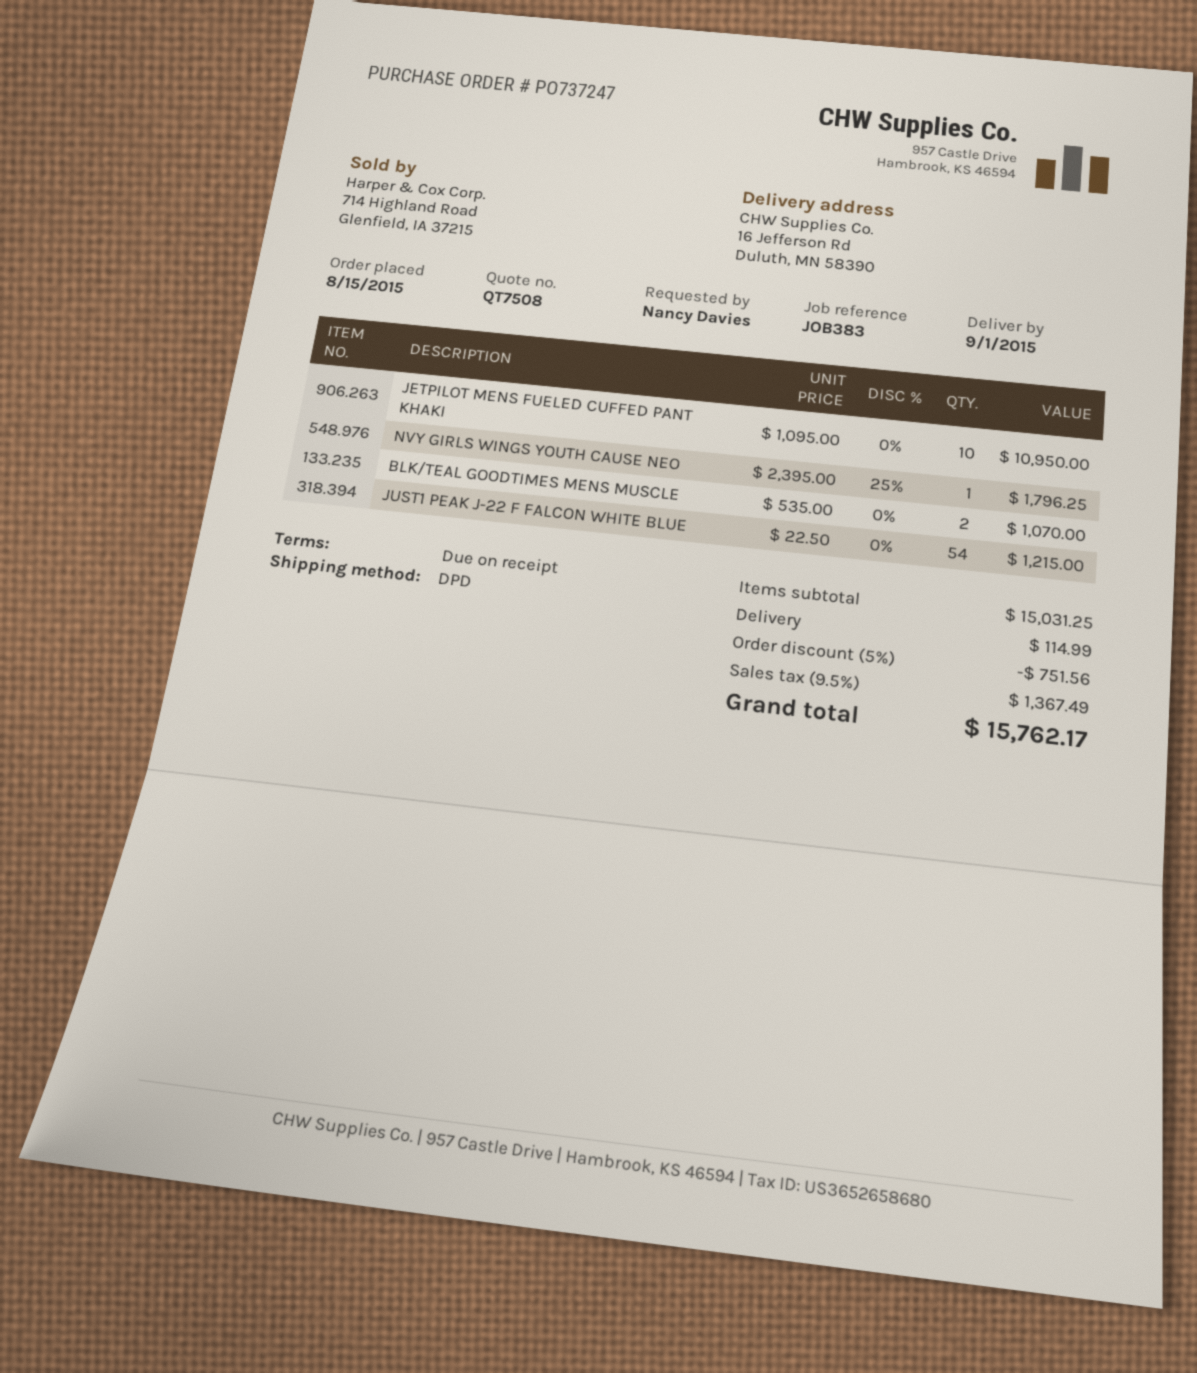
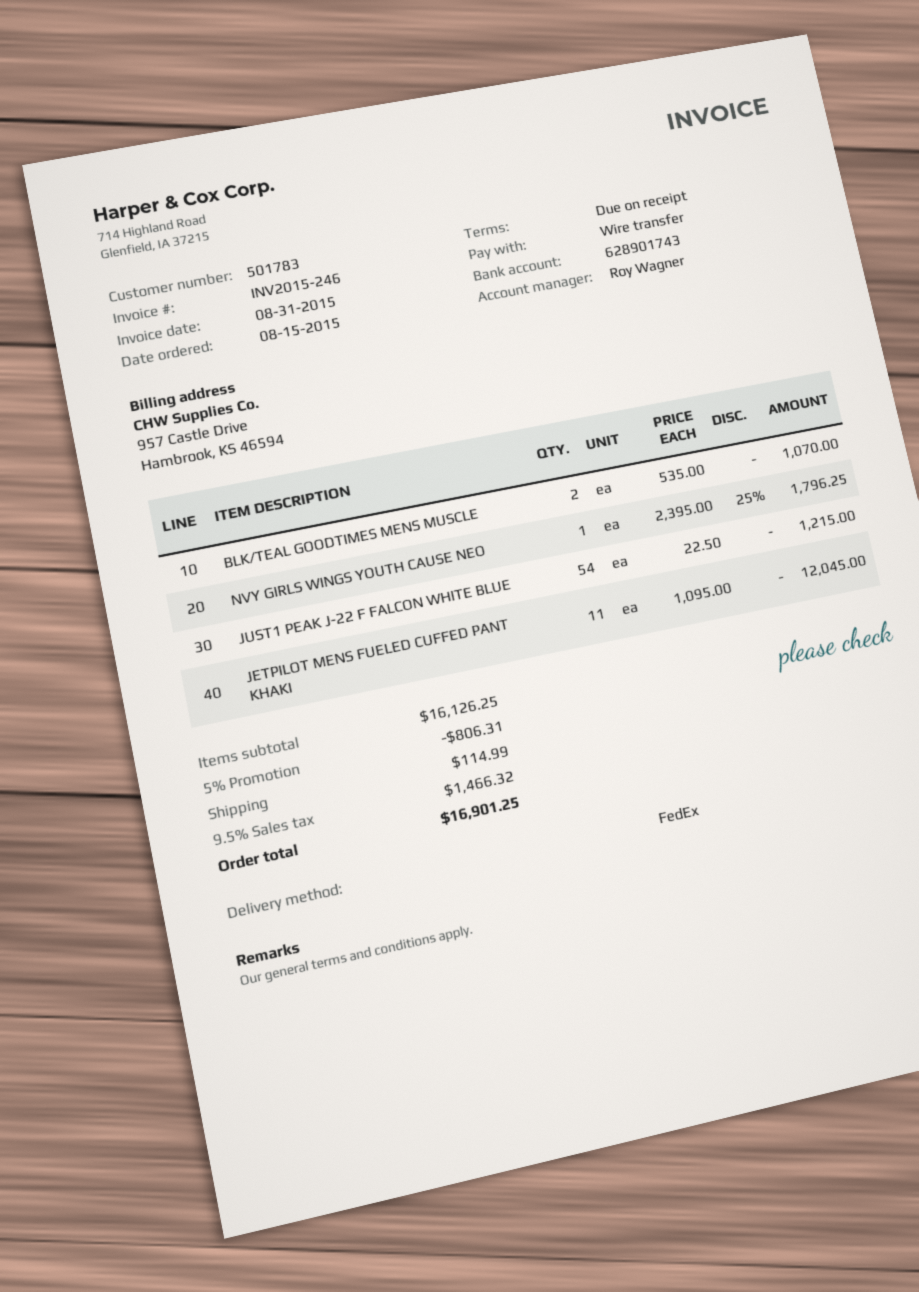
shipping method: DPD -> FedEx
JETPILOT MENS FUELED CUFFED PANT KHAKI: 10 x 1095.00 = 10950.00 -> 11 x 1095.00 = 12045.00
subtotal: 15031.25 -> 16126.25
discount: 5% = 751.56 -> 5% = 806.31
tax: 9.5% = 1367.49 -> 9.5% = 1466.32
total: 15762.17 -> 16901.25

